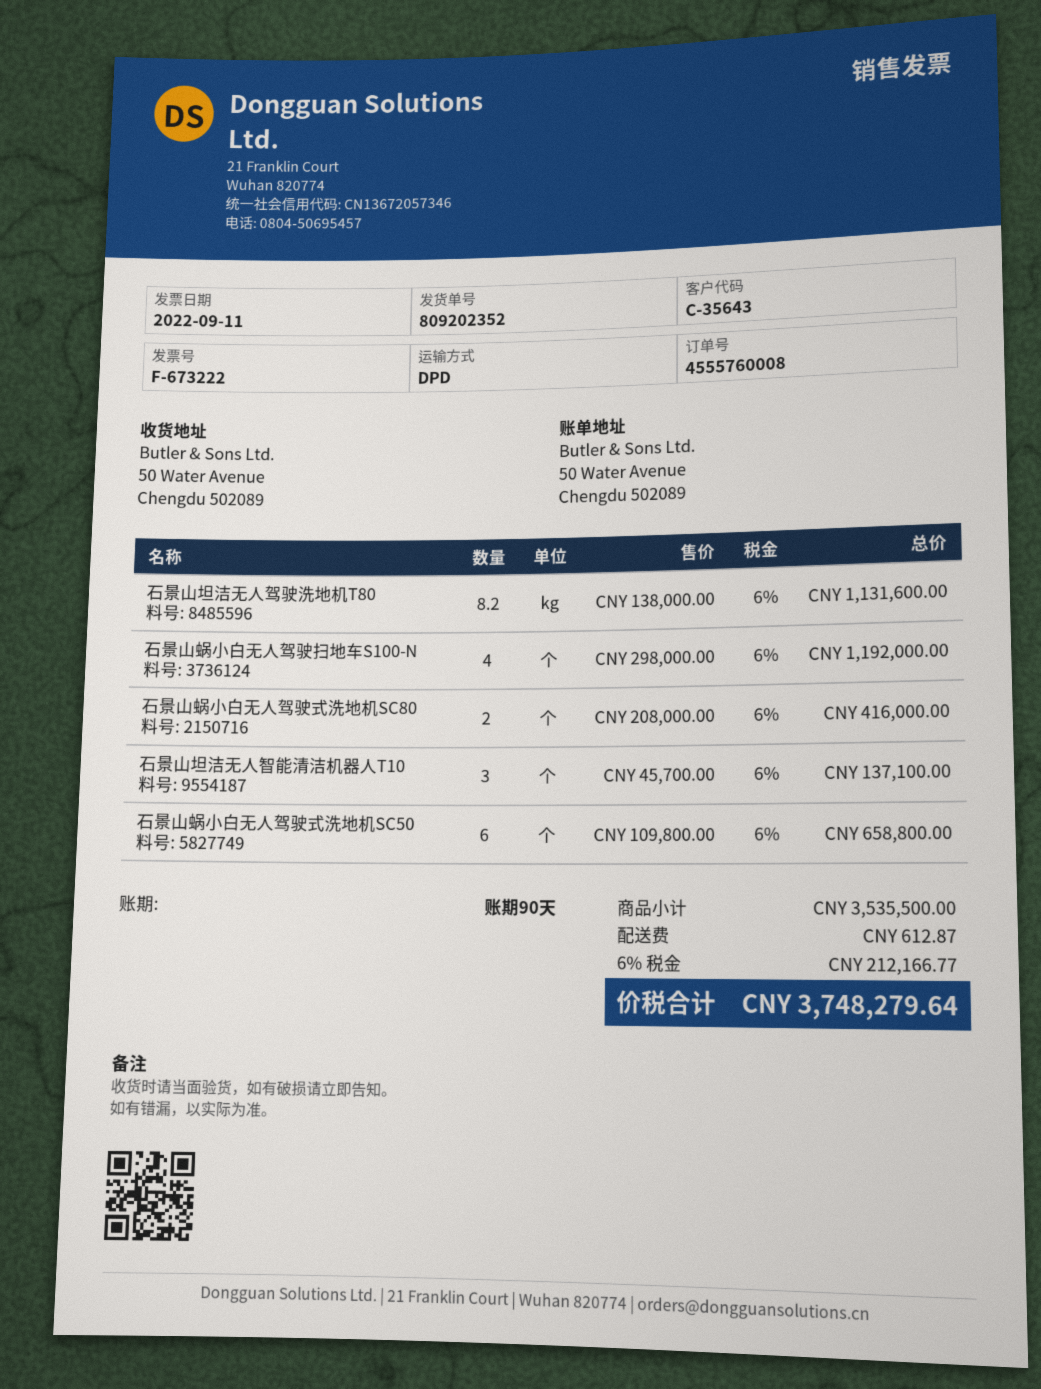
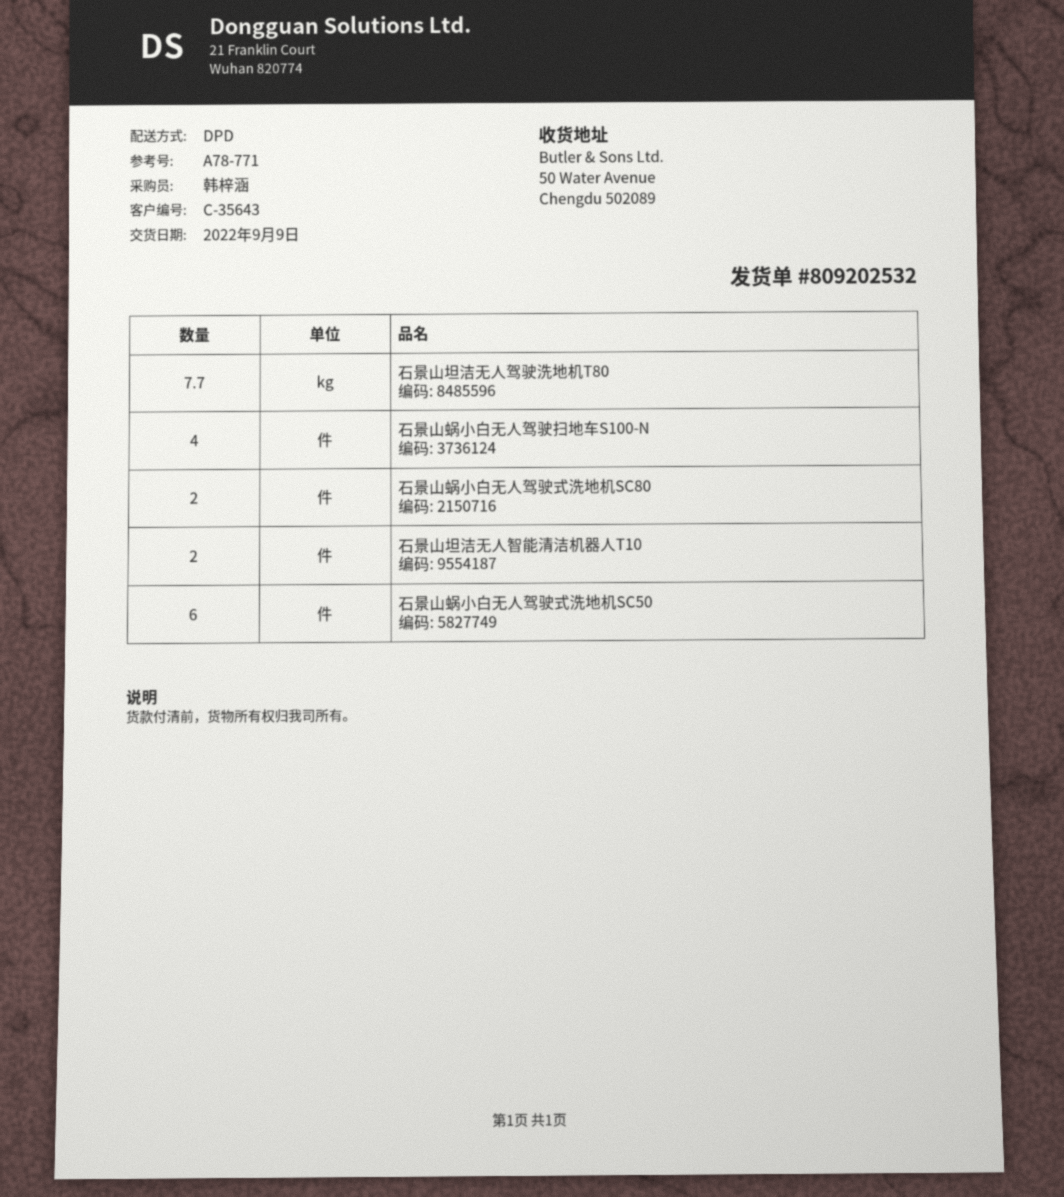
delivery note number: 809202352 -> 809202532
石景山坦洁无人驾驶洗地机T80: 8.2 -> 7.7
石景山坦洁无人智能清洁机器人T10: 3 -> 2

